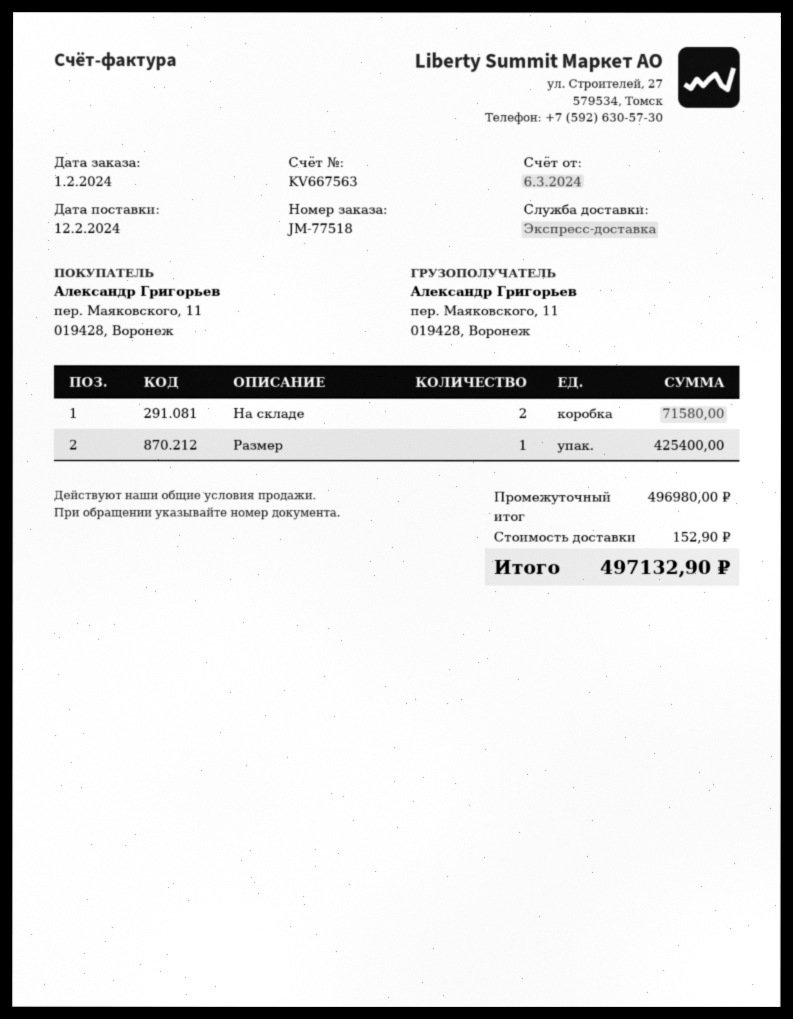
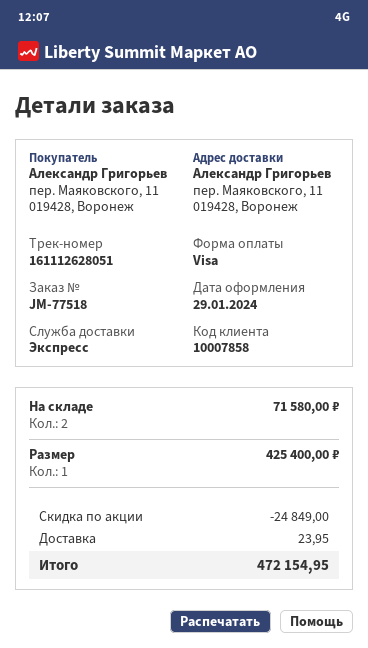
order date: 2024-02-01 -> 2024-01-29
discount: none -> 24849.00
shipping: 152.90 -> 23.95
total: 497132.90 -> 472154.95

